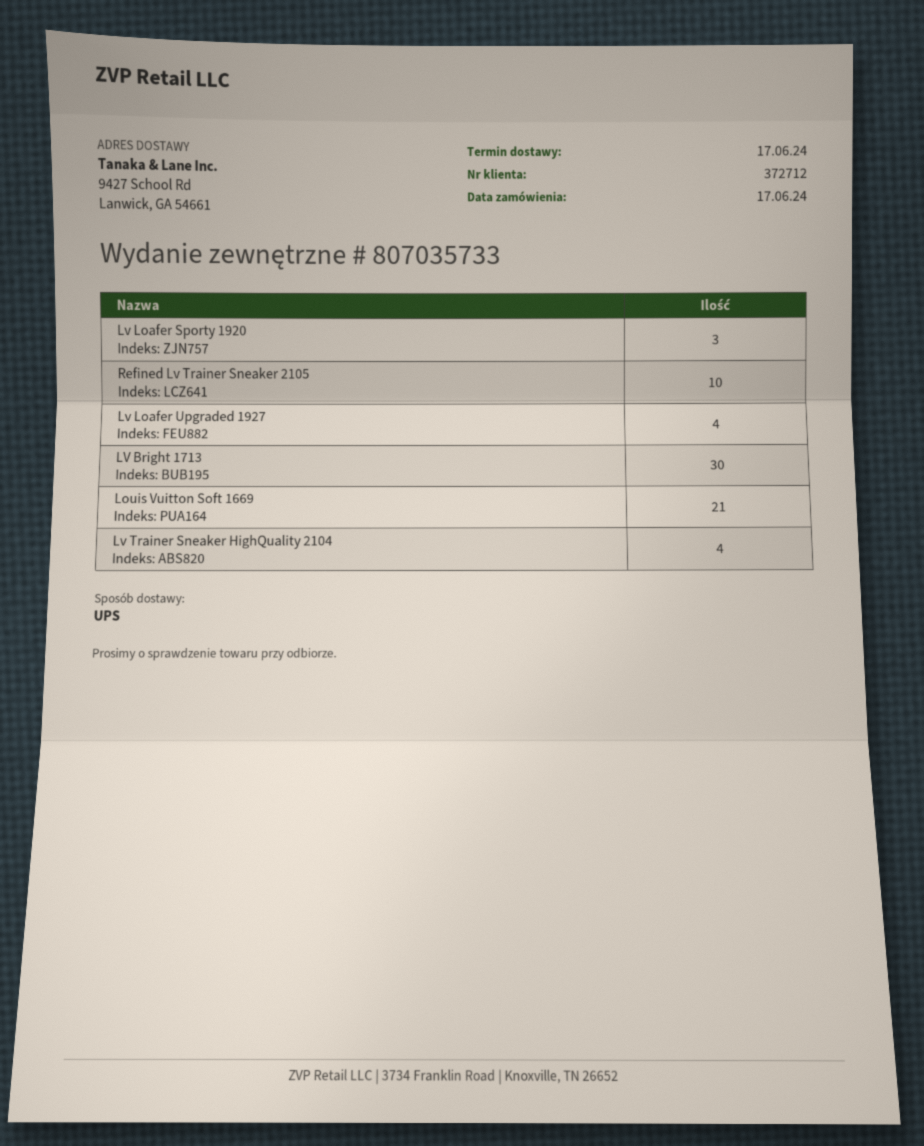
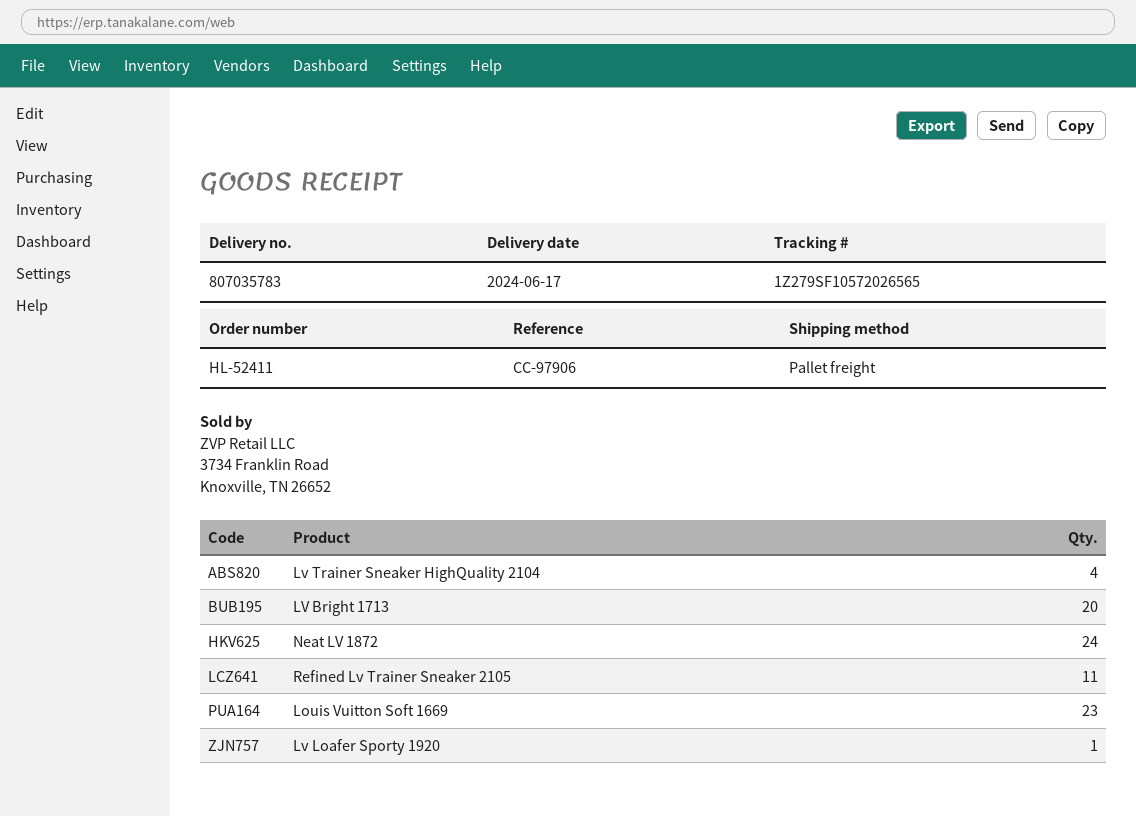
delivery note number: 807035733 -> 807035783
shipping method: UPS -> pallet freight
Lv Loafer Sporty 1920: 3 -> 1
Refined Lv Trainer Sneaker 2105: 10 -> 11
Lv Loafer Upgraded 1927: 4 -> none
LV Bright 1713: 30 -> 20
Louis Vuitton Soft 1669: 21 -> 23
Neat LV 1872: none -> 24

